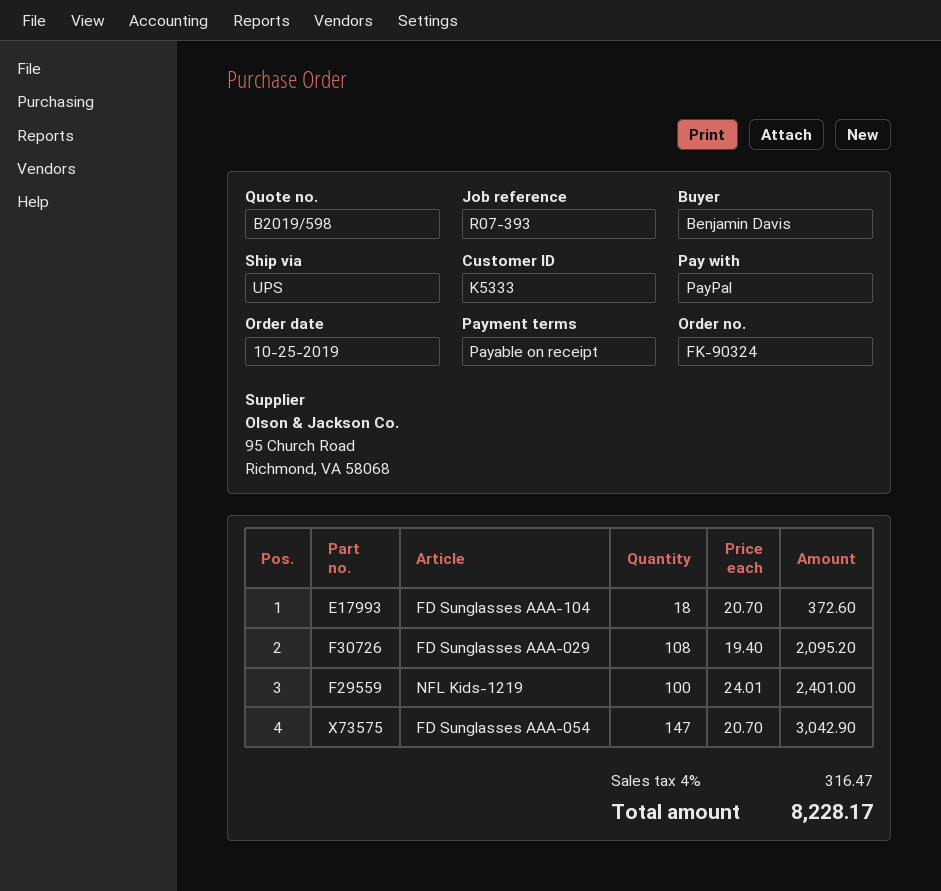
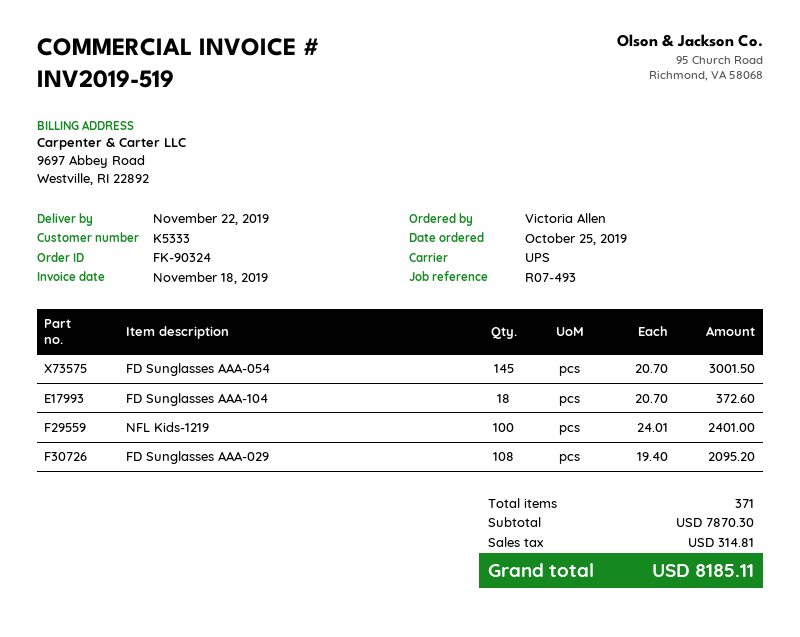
reference: R07-393 -> R07-493
ordered by: Benjamin Davis -> Victoria Allen
FD Sunglasses AAA-054: 147 x 20.70 = 3042.90 -> 145 x 20.70 = 3001.50
tax: 316.47 -> 314.81
total: 8228.17 -> 8185.11

